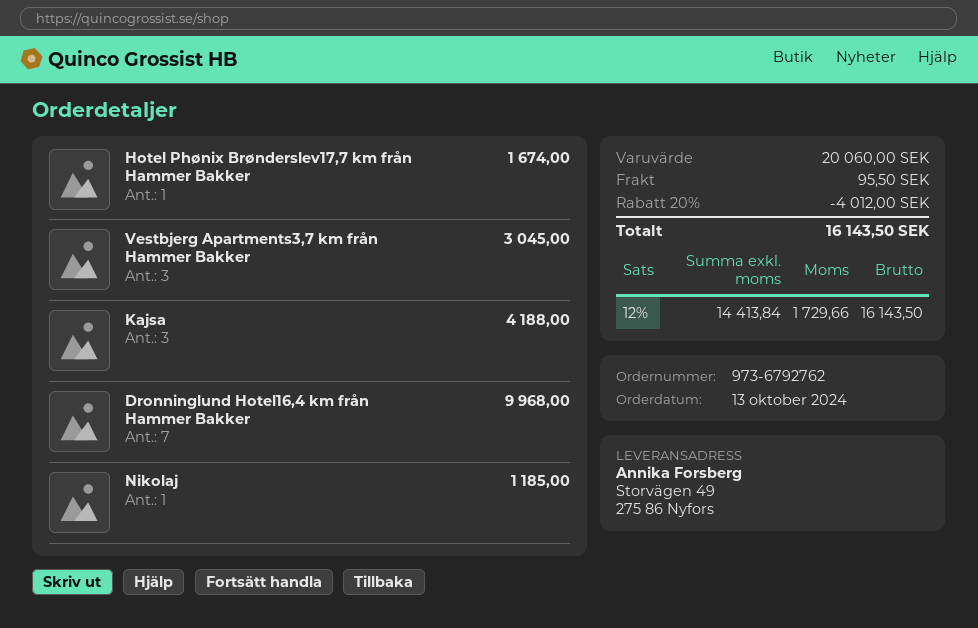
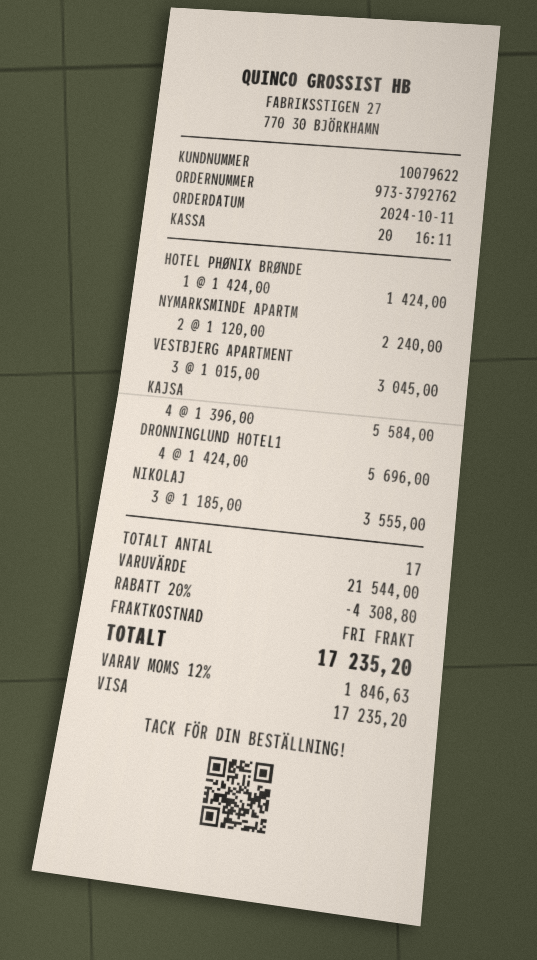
order number: 973-6792762 -> 973-3792762
order date: 2024-10-13 -> 2024-10-11
Hotel Phønix Brønderslev17,7 km från Hammer Bakker: 1 for 1674.00 -> 1 for 1424.00
Kajsa: 3 for 4188.00 -> 4 for 5584.00
Dronninglund Hotel16,4 km från Hammer Bakker: 7 for 9968.00 -> 4 for 5696.00
Nikolaj: 1 for 1185.00 -> 3 for 3555.00
NYMARKSMINDE APARTM: none -> 2 for 2240.00
subtotal: 20060.00 -> 21544.00
discount: 20% = 4012.00 -> 20% = 4308.80
shipping: 95.50 -> 0.00
tax: 12% = 1729.66 -> 12% = 1846.63
total: 16143.50 -> 17235.20

